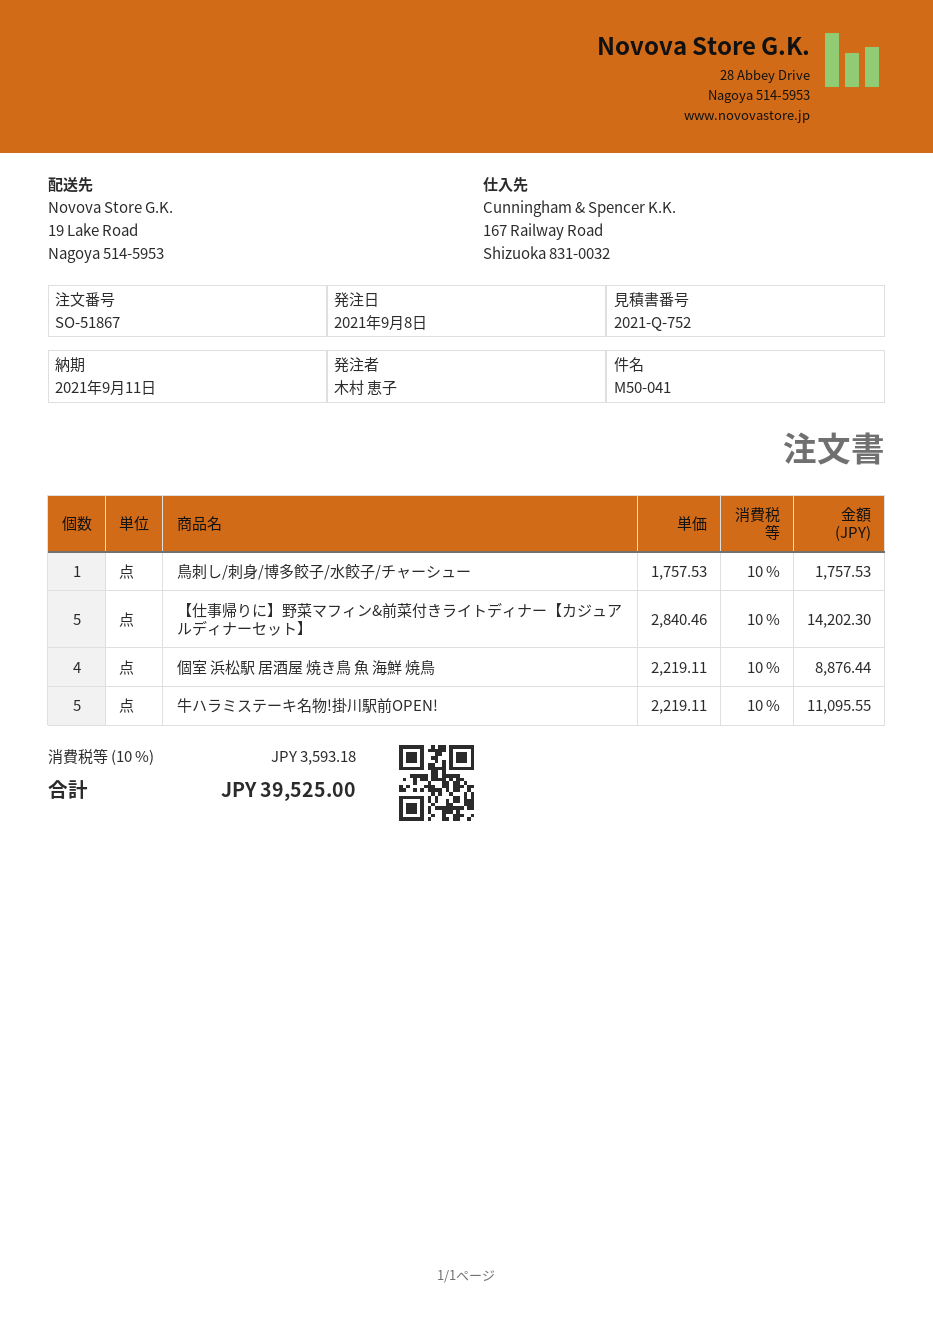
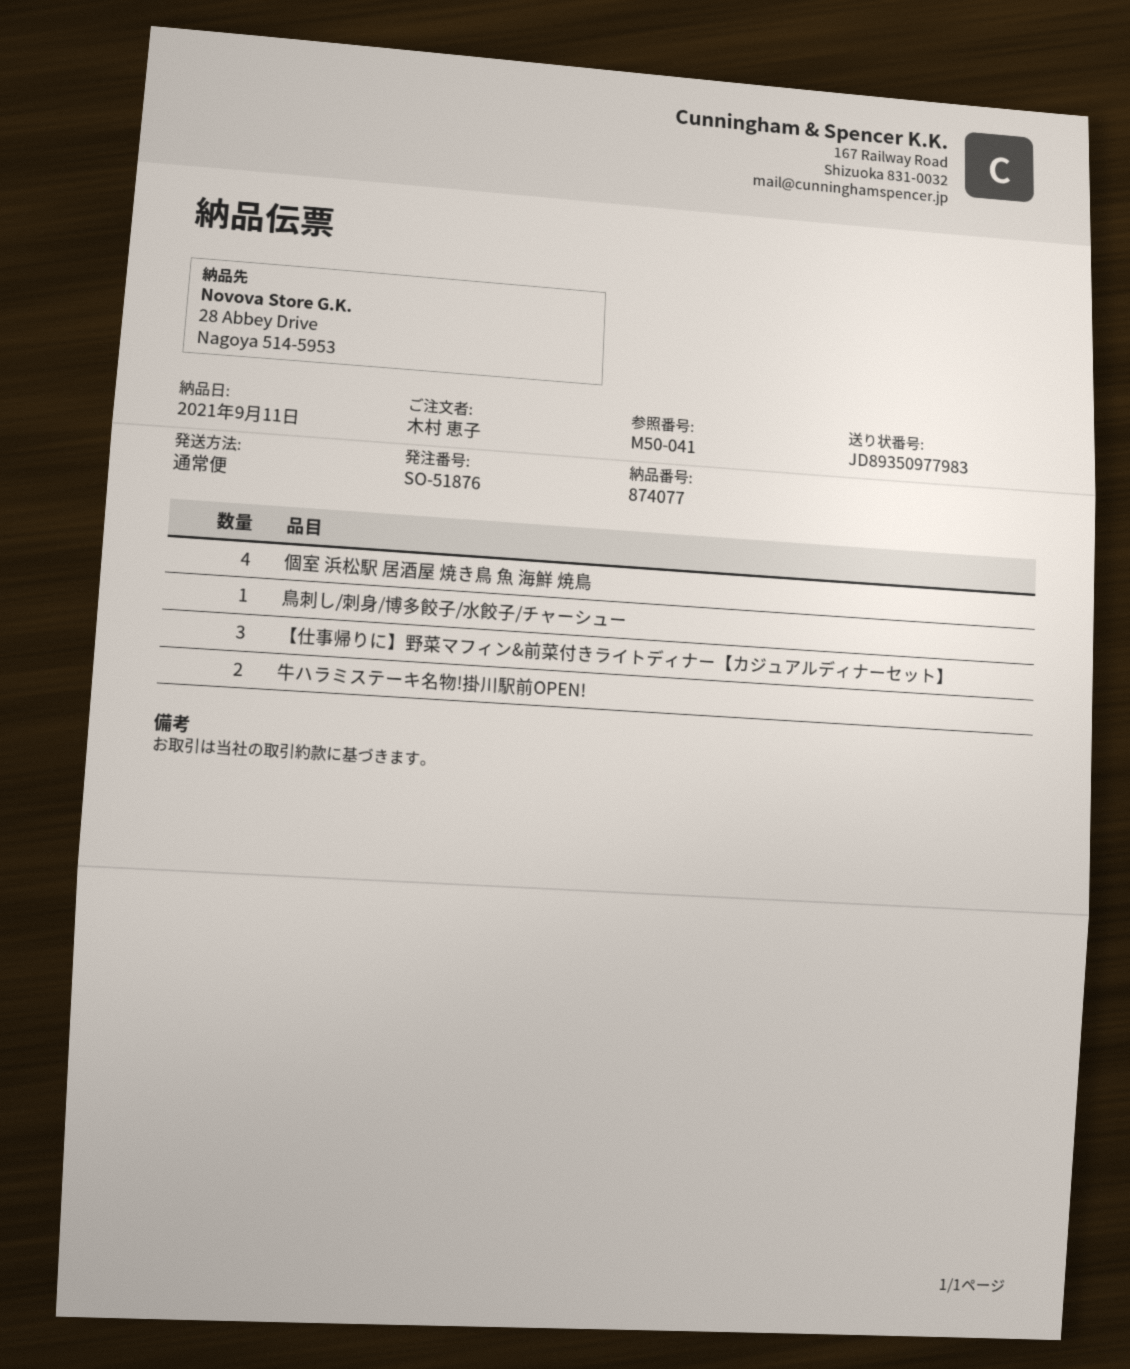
order number: SO-51867 -> SO-51876
ship to: 19 Lake Road, Nagoya 514-5953 -> 28 Abbey Drive, Nagoya 514-5953
【仕事帰りに】野菜マフィン&前菜付きライトディナー【カジュアルディナーセット】: 5 -> 3
牛ハラミステーキ名物!掛川駅前OPEN!: 5 -> 2

